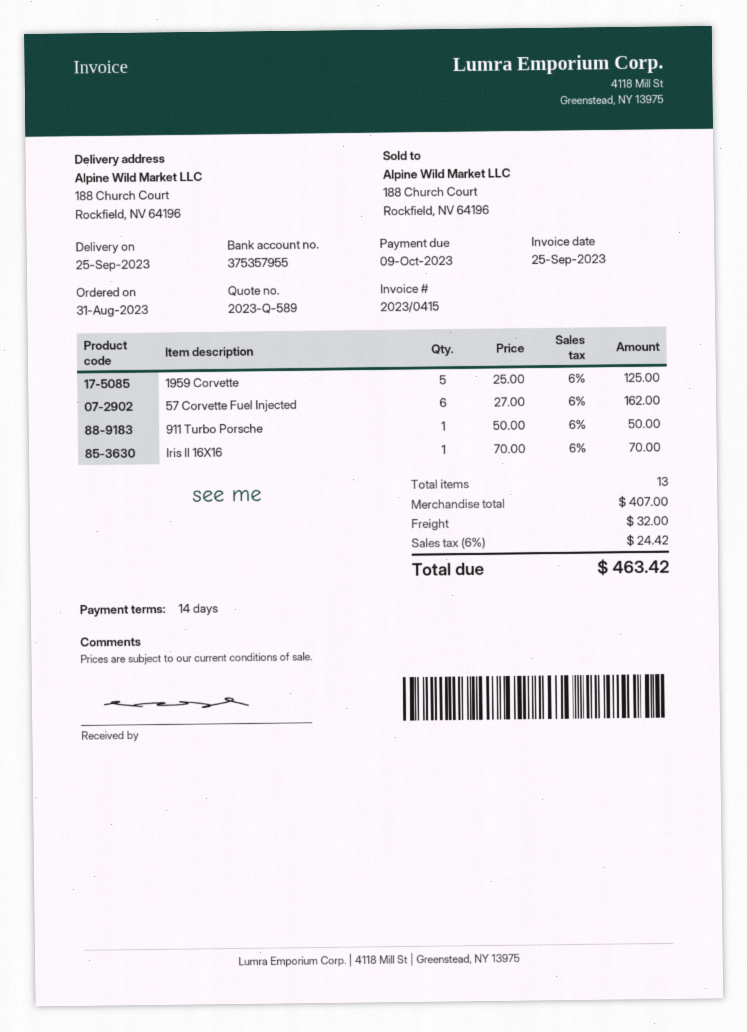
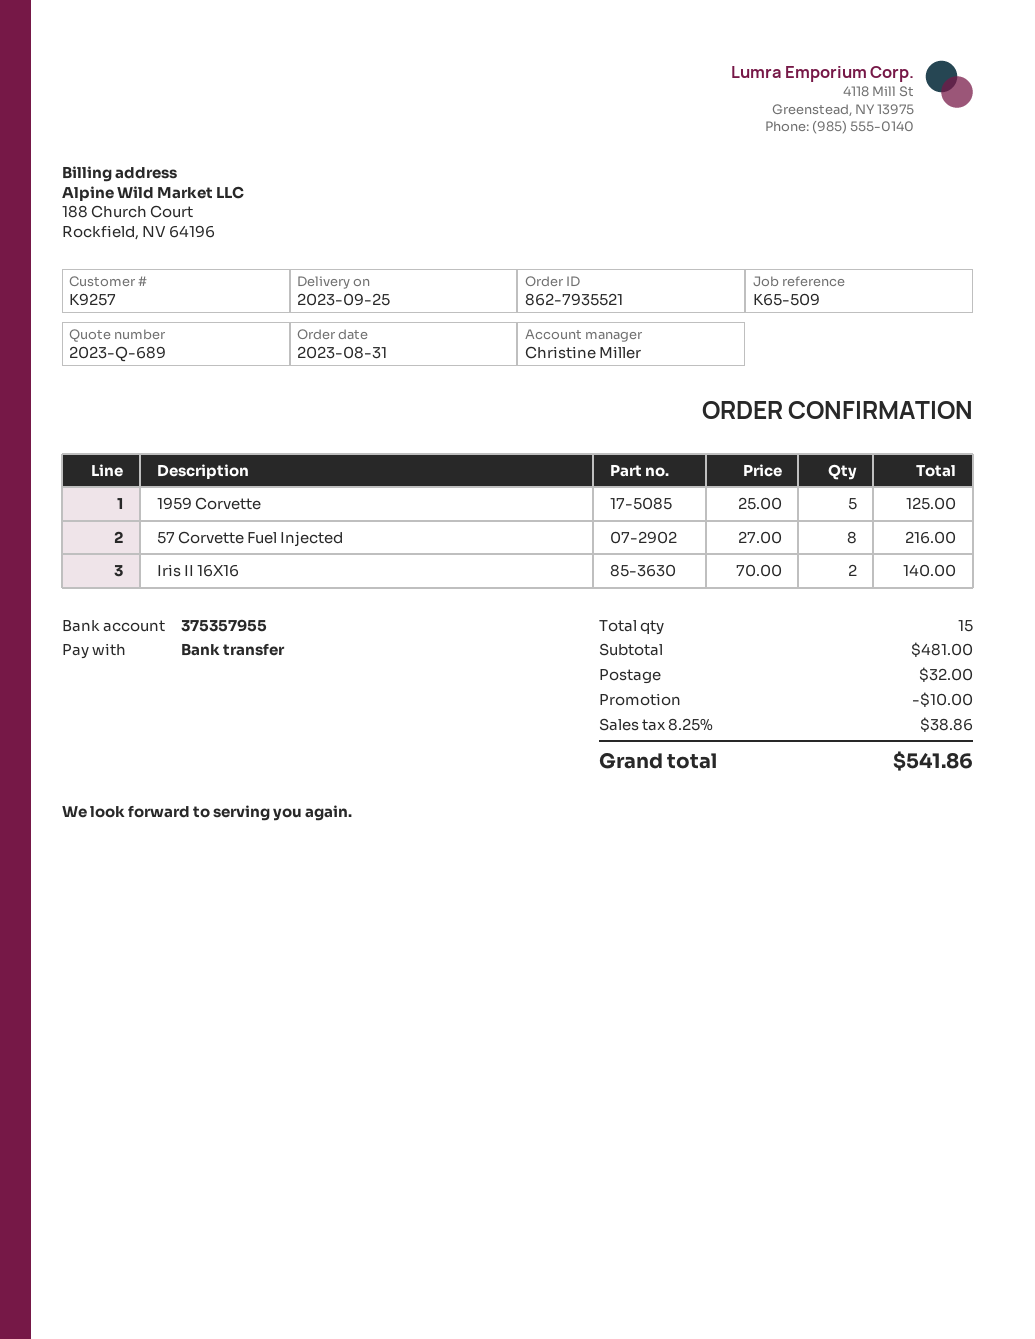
quote number: 2023-Q-589 -> 2023-Q-689
57 Corvette Fuel Injected: 6 x 27.00 = 162.00 -> 8 x 27.00 = 216.00
911 Turbo Porsche: 1 x 50.00 = 50.00 -> none
Iris II 16X16: 1 x 70.00 = 70.00 -> 2 x 70.00 = 140.00
total quantity: 13 -> 15
subtotal: 407.00 -> 481.00
discount: none -> 10.00
tax: 6% = 24.42 -> 8.25% = 38.86
total: 463.42 -> 541.86

